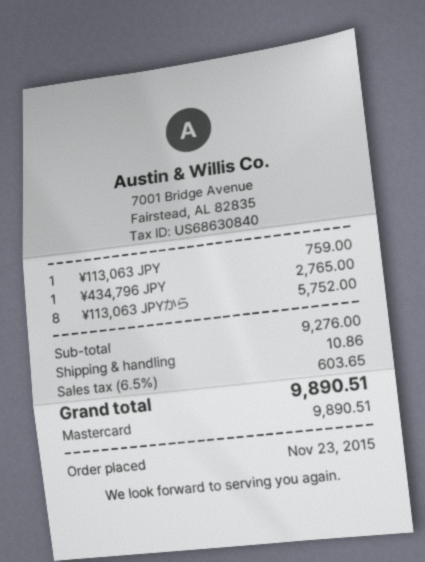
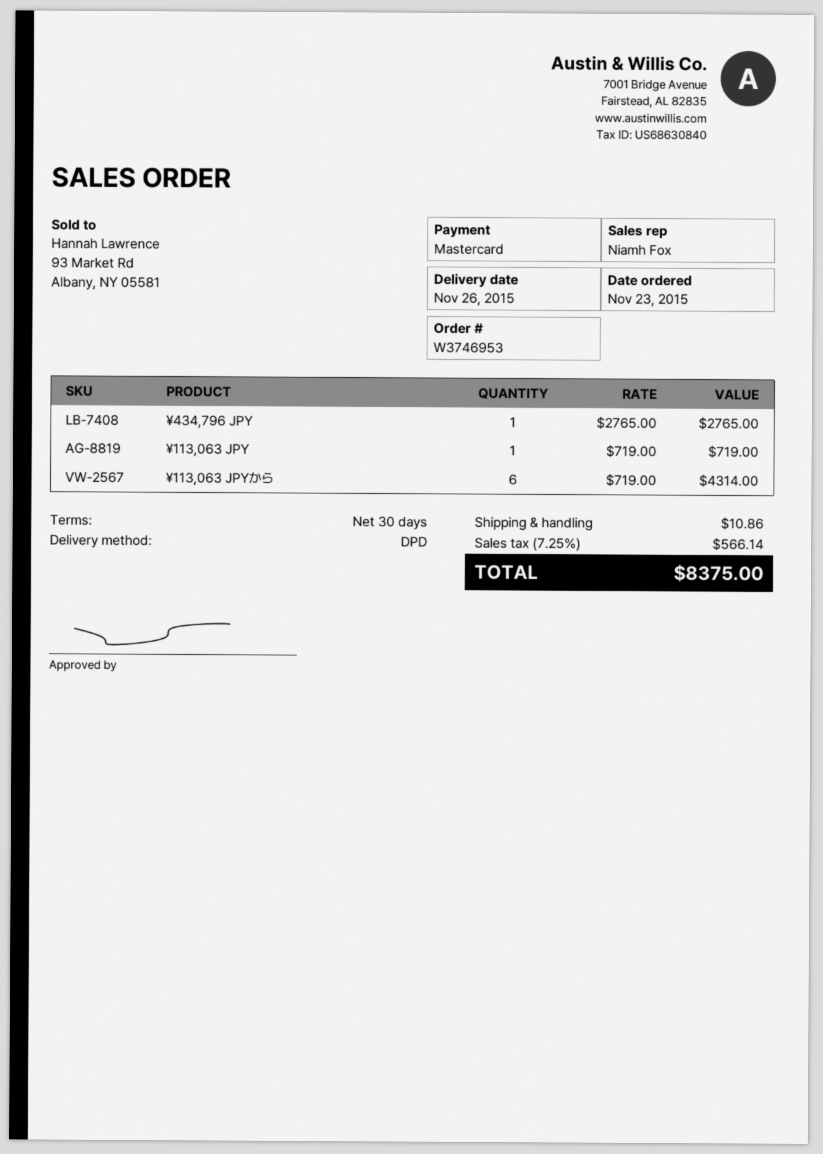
¥113,063 JPY: 1 for 759.00 -> 1 for 719.00
¥113,063 JPYから: 8 for 5752.00 -> 6 for 4314.00
tax: 6.5% = 603.65 -> 7.25% = 566.14
total: 9890.51 -> 8375.00

